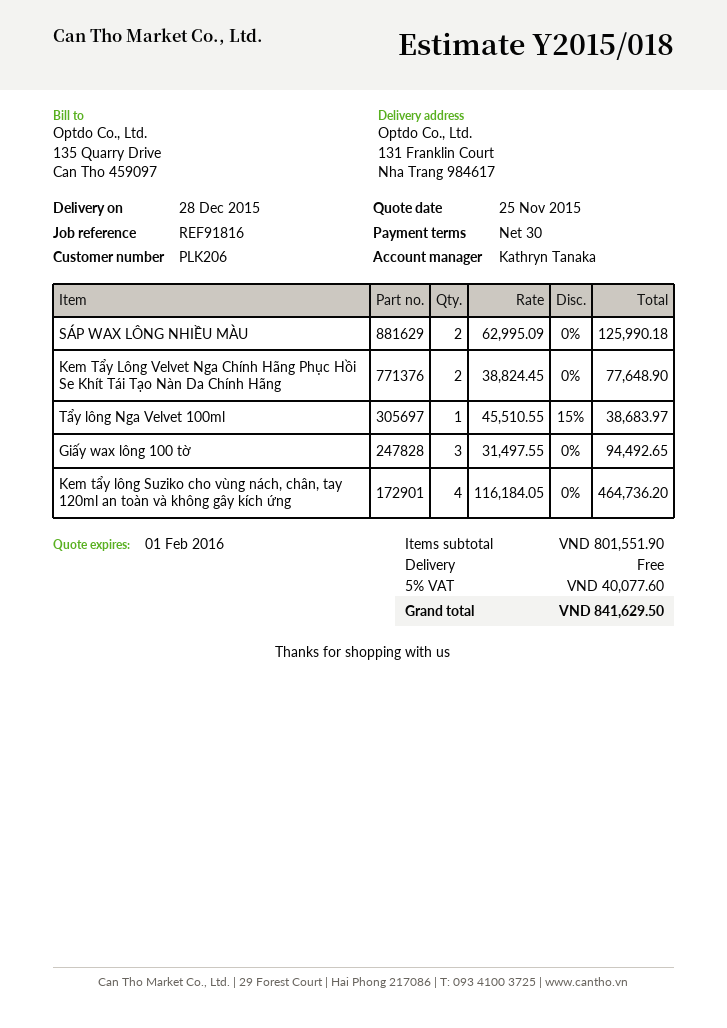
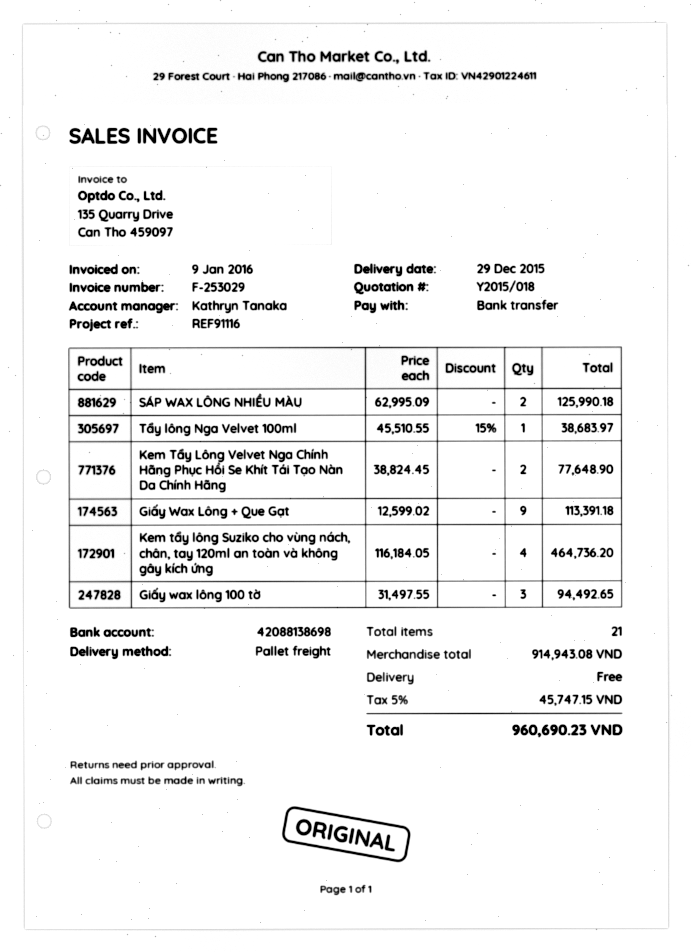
delivery date: 2015-12-28 -> 2015-12-29
reference: REF91816 -> REF91116
Giấy Wax Lông + Que Gạt: none -> 9 x 12599.02 = 113391.18
subtotal: 801551.90 -> 914943.08
tax: 5% = 40077.60 -> 5% = 45747.15
total: 841629.50 -> 960690.23

